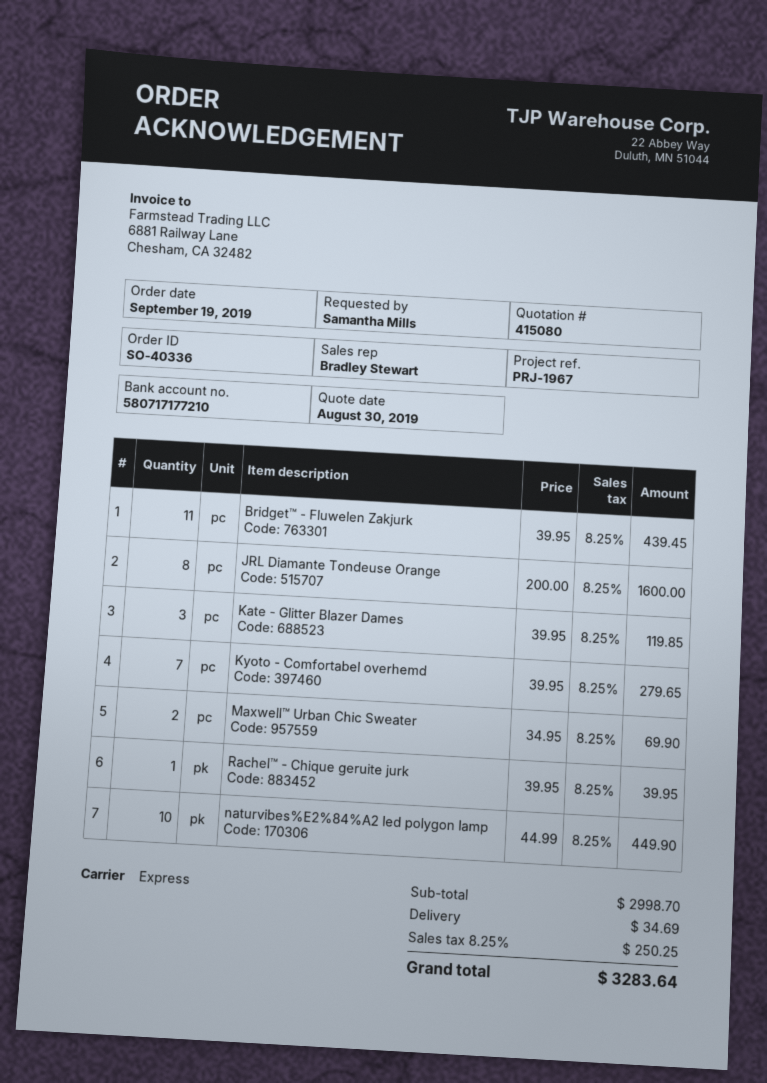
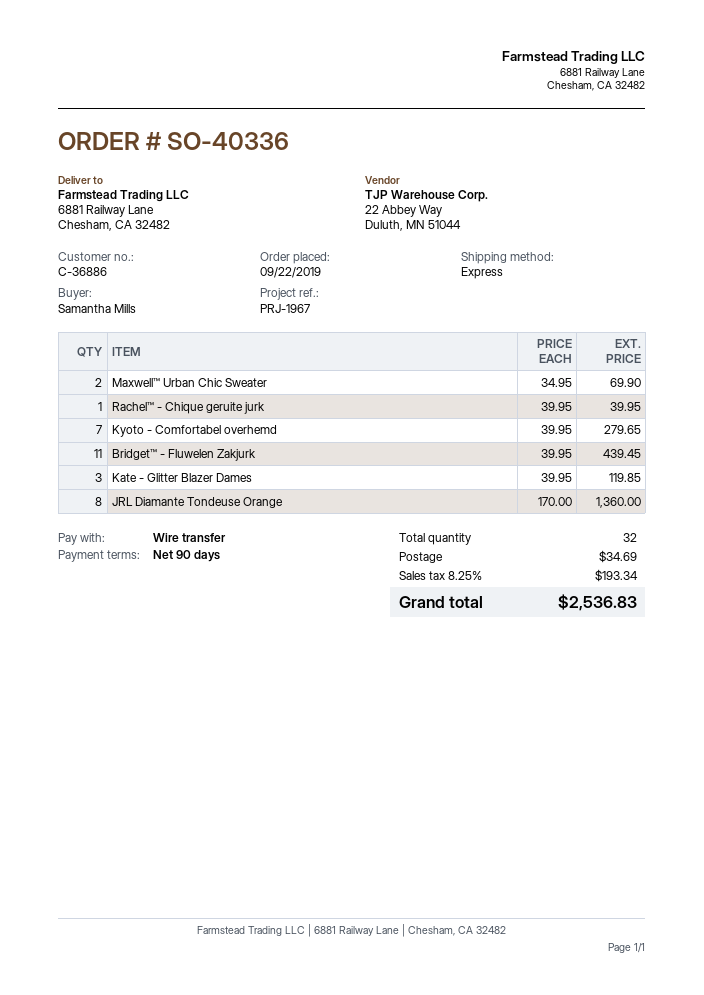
order date: 2019-09-19 -> 2019-09-22
JRL Diamante Tondeuse Orange: 8 x 200.00 = 1600.00 -> 8 x 170.00 = 1360.00
naturvibes%E2%84%A2 led polygon lamp: 10 x 44.99 = 449.90 -> none
tax: 8.25% = 250.25 -> 8.25% = 193.34
total: 3283.64 -> 2536.83

